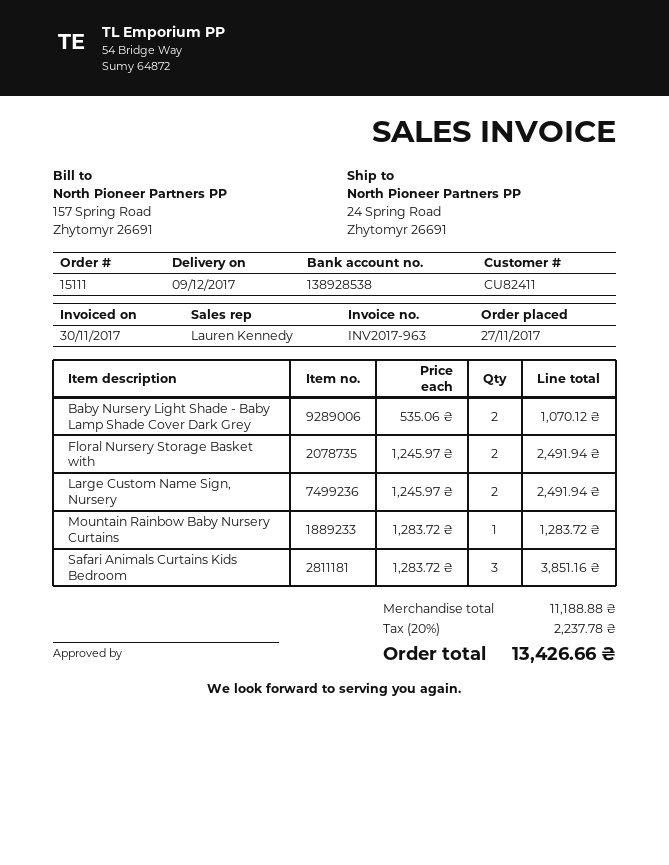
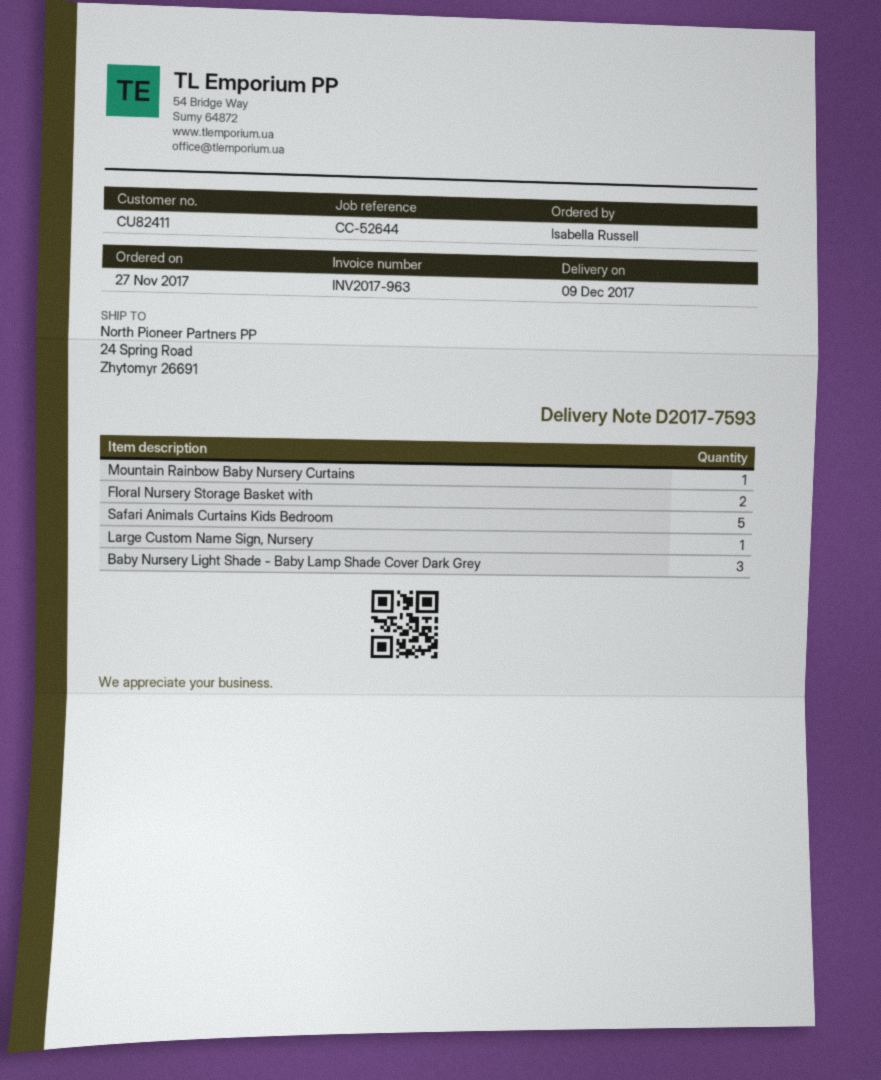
Baby Nursery Light Shade - Baby Lamp Shade Cover Dark Grey: 2 -> 3
Large Custom Name Sign, Nursery: 2 -> 1
Safari Animals Curtains Kids Bedroom: 3 -> 5

